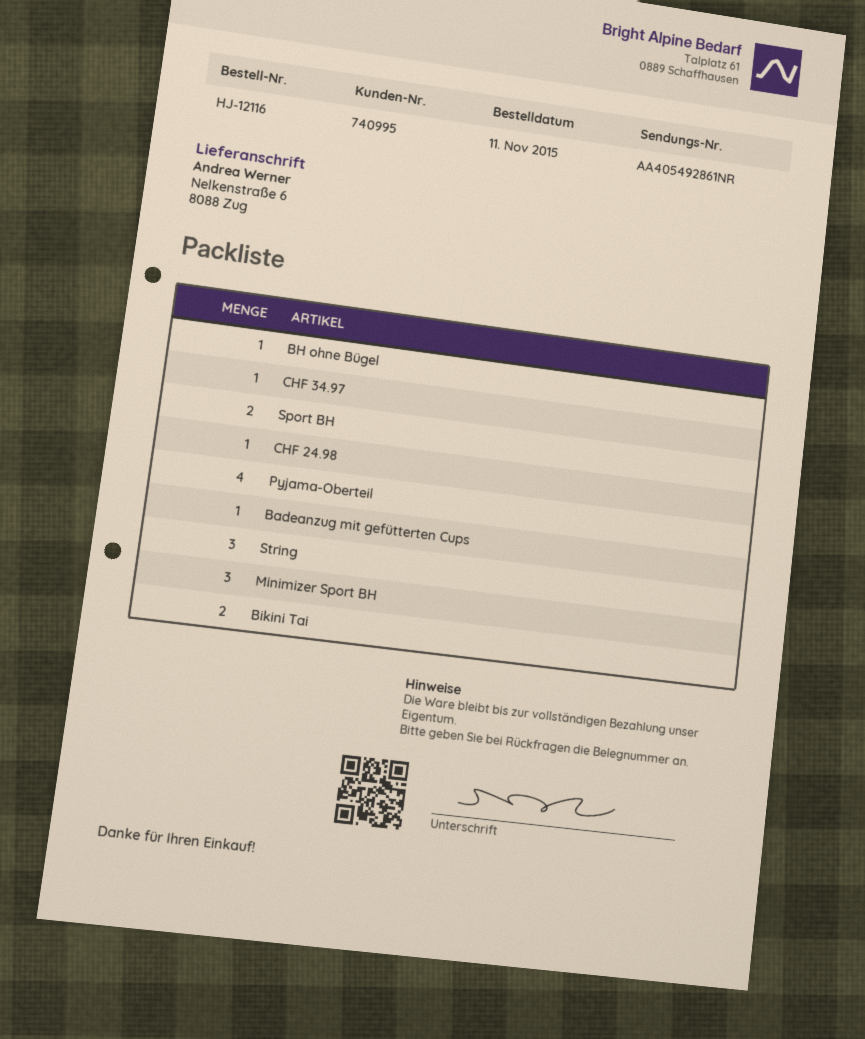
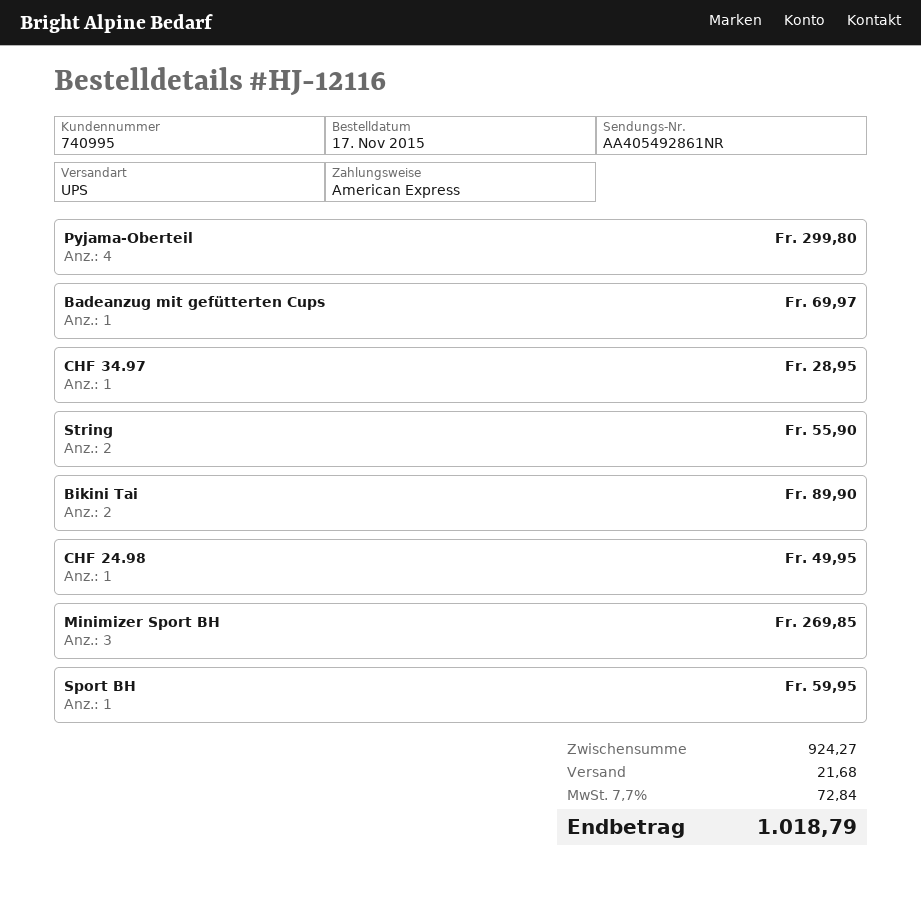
order date: 2015-11-11 -> 2015-11-17
BH ohne Bügel: 1 -> none
Sport BH: 2 -> 1
String: 3 -> 2

